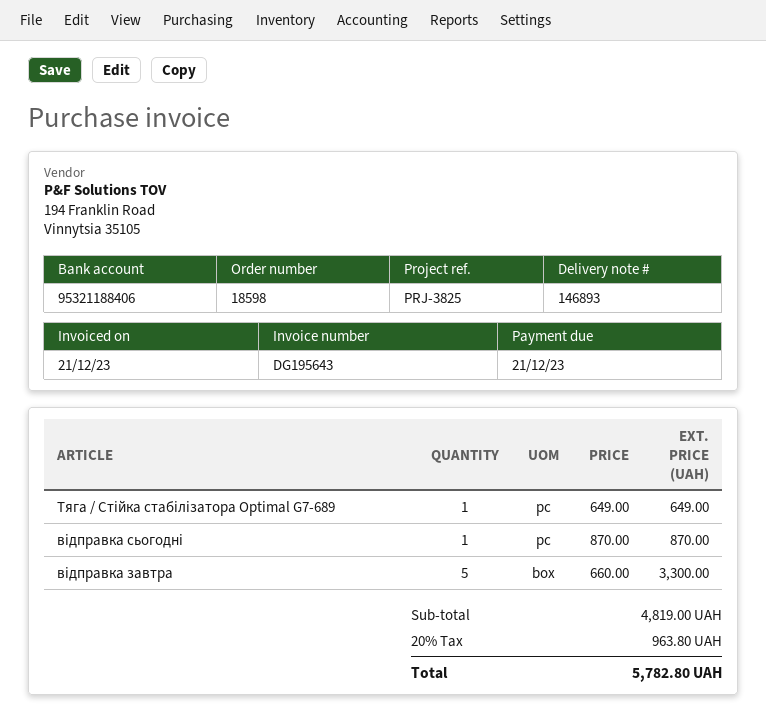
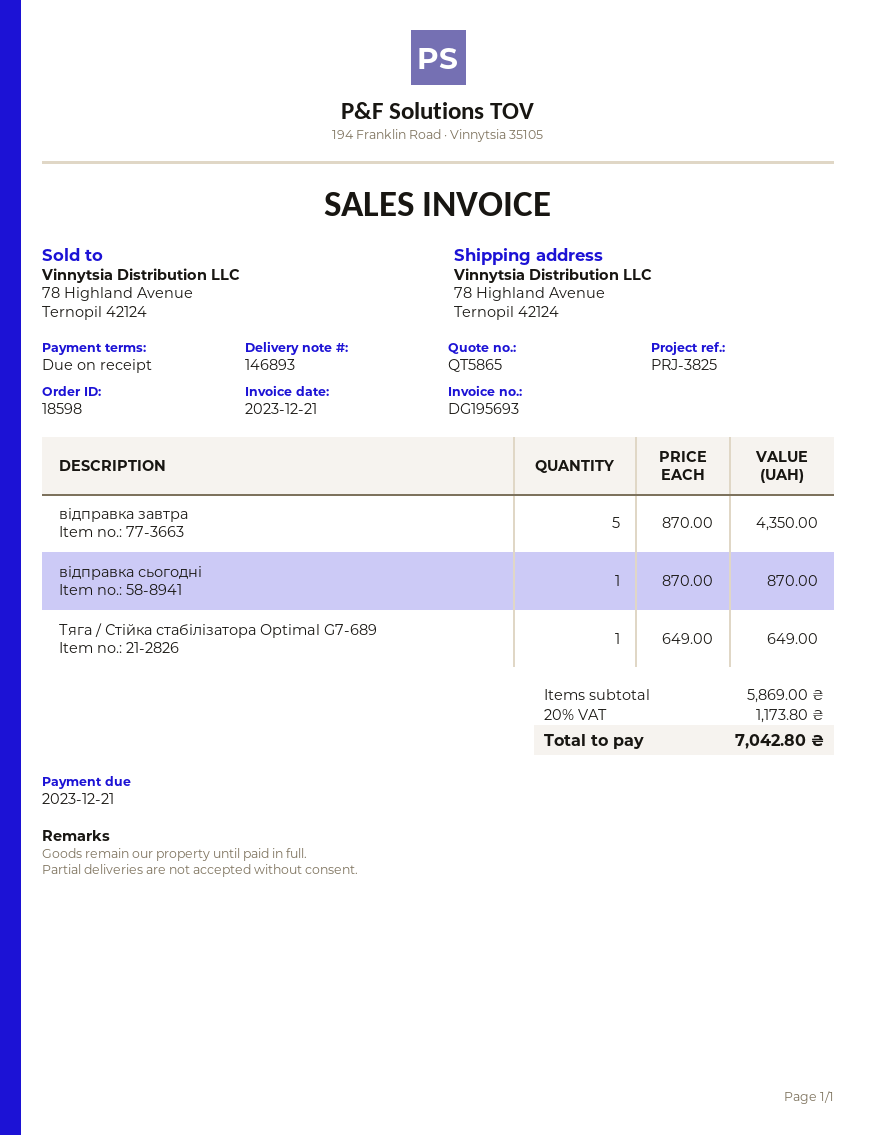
invoice number: DG195643 -> DG195693
відправка завтра: 5 x 660.00 = 3300.00 -> 5 x 870.00 = 4350.00
subtotal: 4819.00 -> 5869.00
tax: 20% = 963.80 -> 20% = 1173.80
total: 5782.80 -> 7042.80

